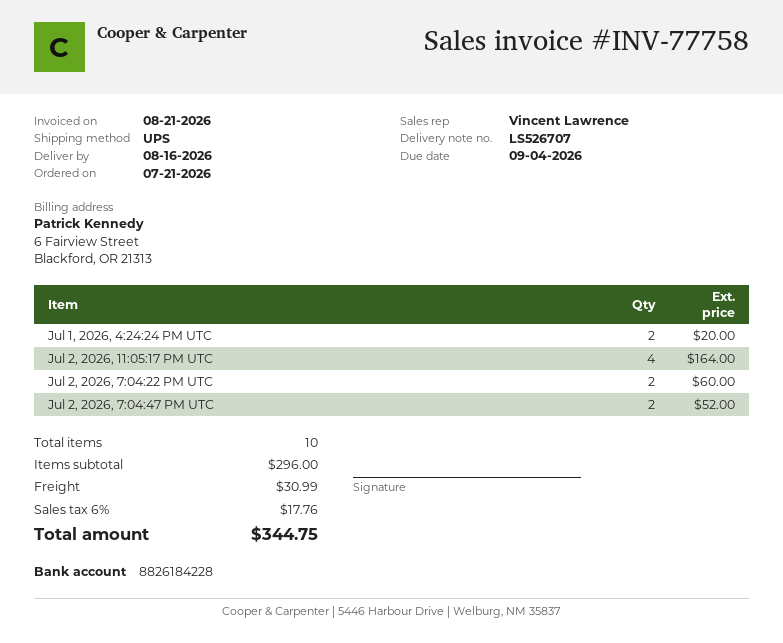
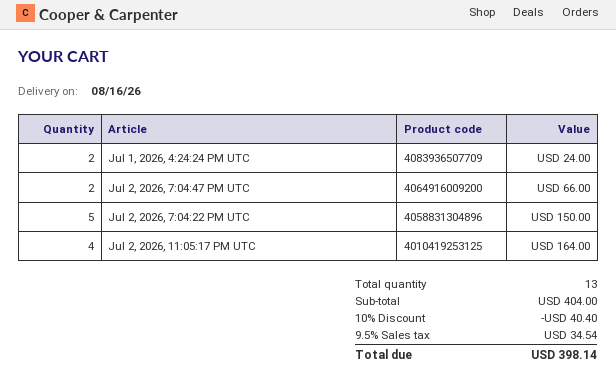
Jul 1, 2026, 4:24:24 PM UTC: 2 for 20.00 -> 2 for 24.00
Jul 2, 2026, 7:04:22 PM UTC: 2 for 60.00 -> 5 for 150.00
Jul 2, 2026, 7:04:47 PM UTC: 2 for 52.00 -> 2 for 66.00
total quantity: 10 -> 13
subtotal: 296.00 -> 404.00
discount: none -> 10% = 40.40
shipping: 30.99 -> none
tax: 6% = 17.76 -> 9.5% = 34.54
total: 344.75 -> 398.14

